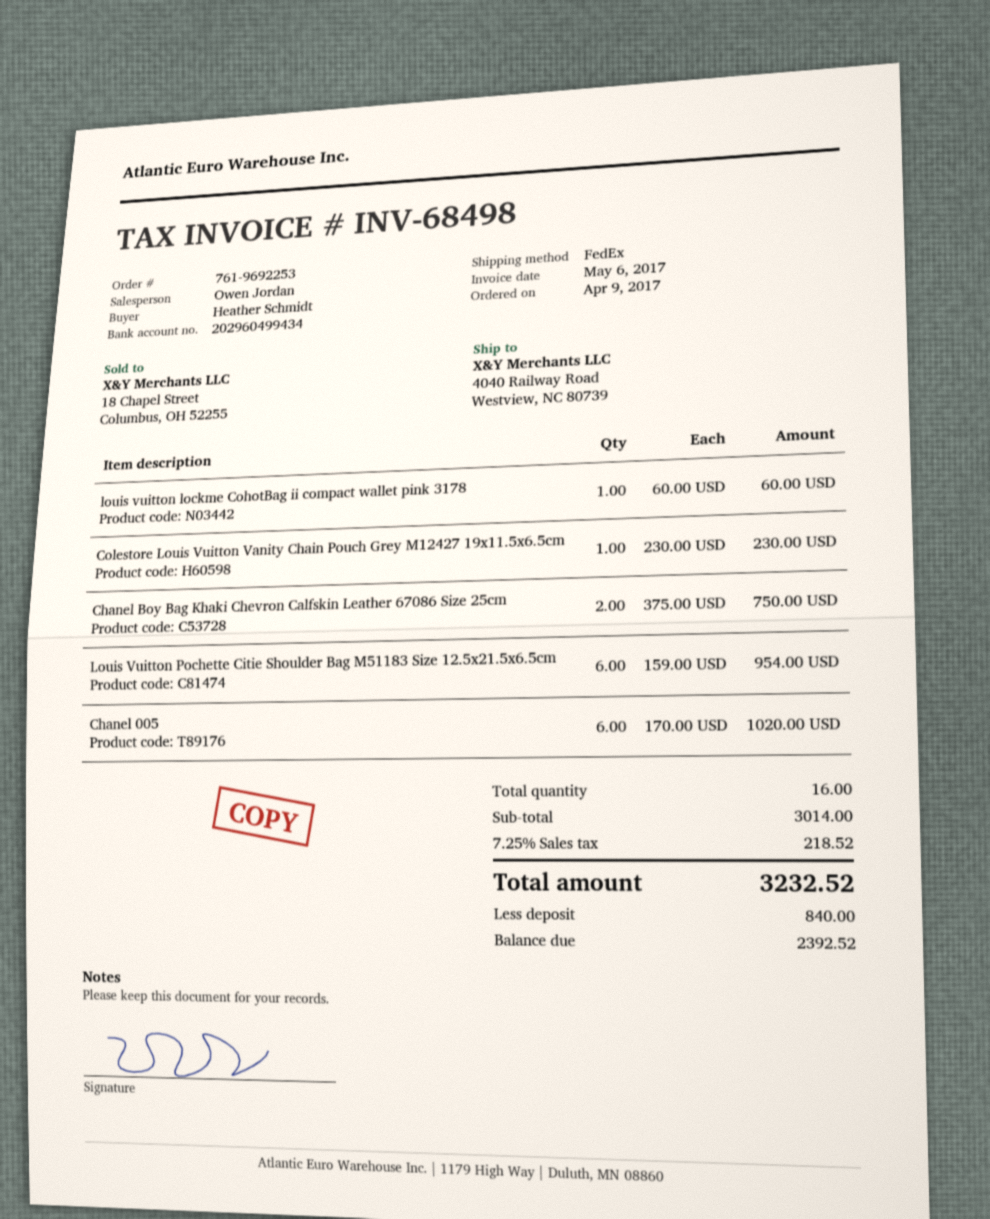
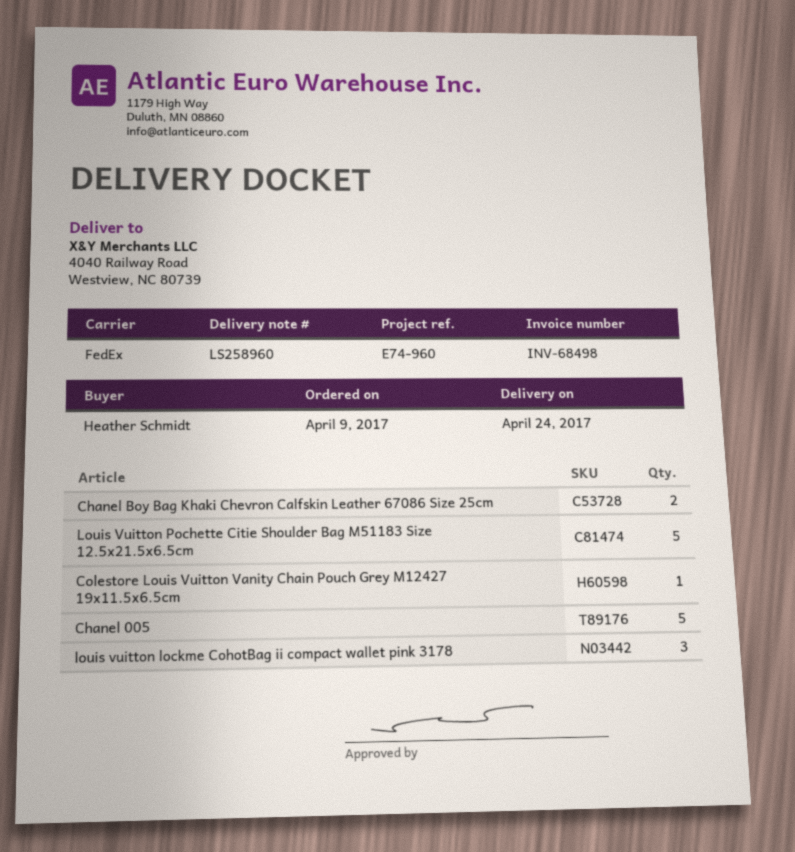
louis vuitton lockme CohotBag ii compact wallet pink 3178: 1 -> 3
Louis Vuitton Pochette Citie Shoulder Bag M51183 Size 12.5x21.5x6.5cm: 6 -> 5
Chanel 005: 6 -> 5

